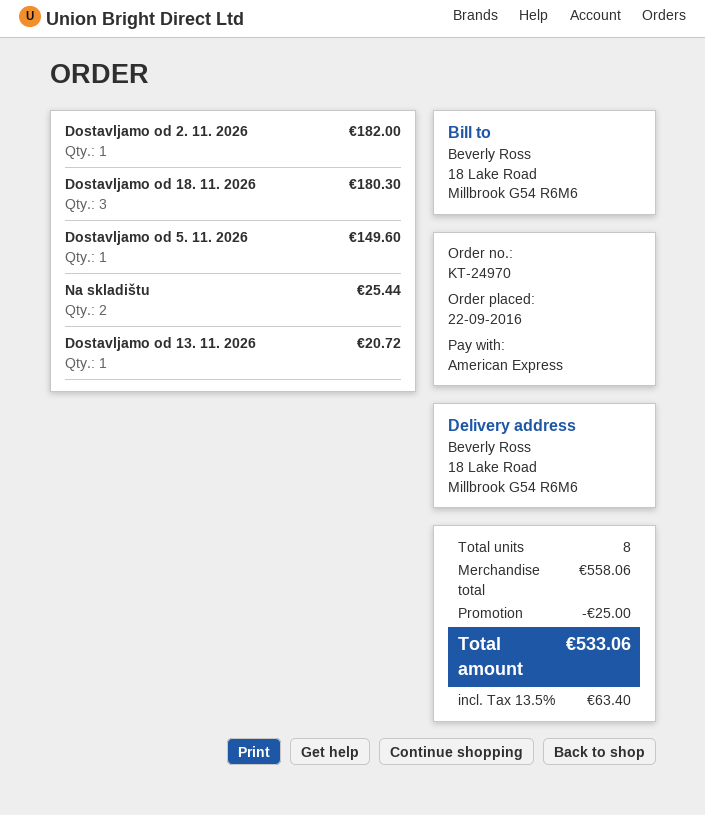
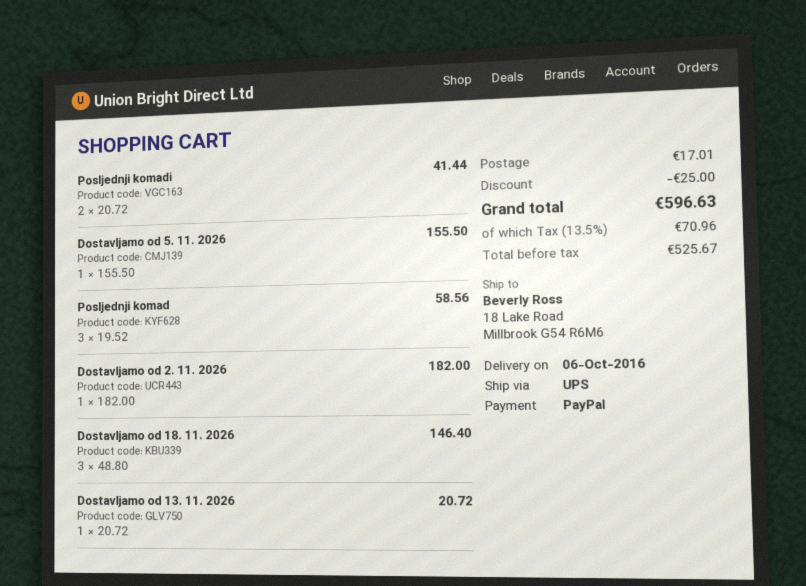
payment method: American Express -> PayPal
Dostavljamo od 18. 11. 2026: 3 for 180.30 -> 3 for 146.40
Dostavljamo od 5. 11. 2026: 1 for 149.60 -> 1 for 155.50
Na skladištu: 2 for 25.44 -> none
Posljednji komadi: none -> 2 for 41.44
Posljednji komad: none -> 3 for 58.56
shipping: none -> 17.01
tax: 13.5% = 63.40 -> 13.5% = 70.96
total: 533.06 -> 596.63

